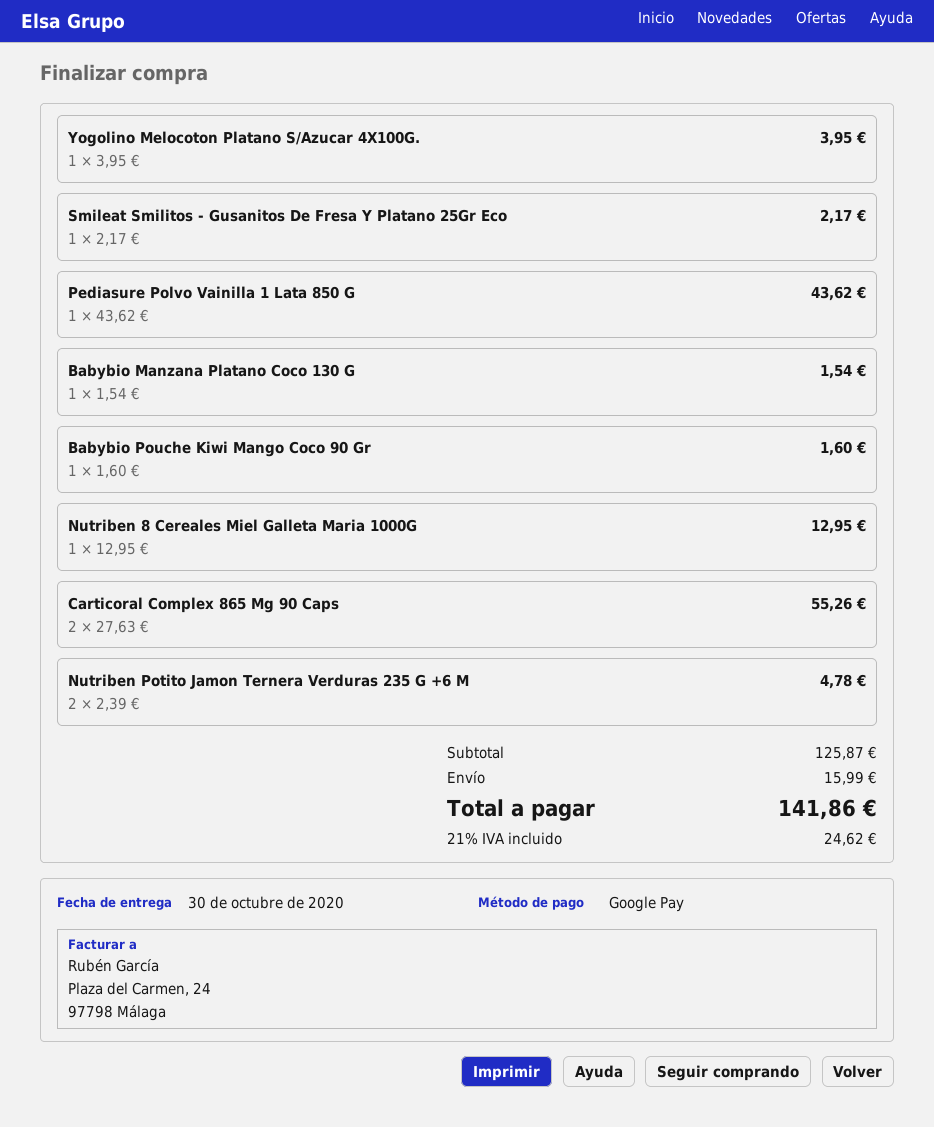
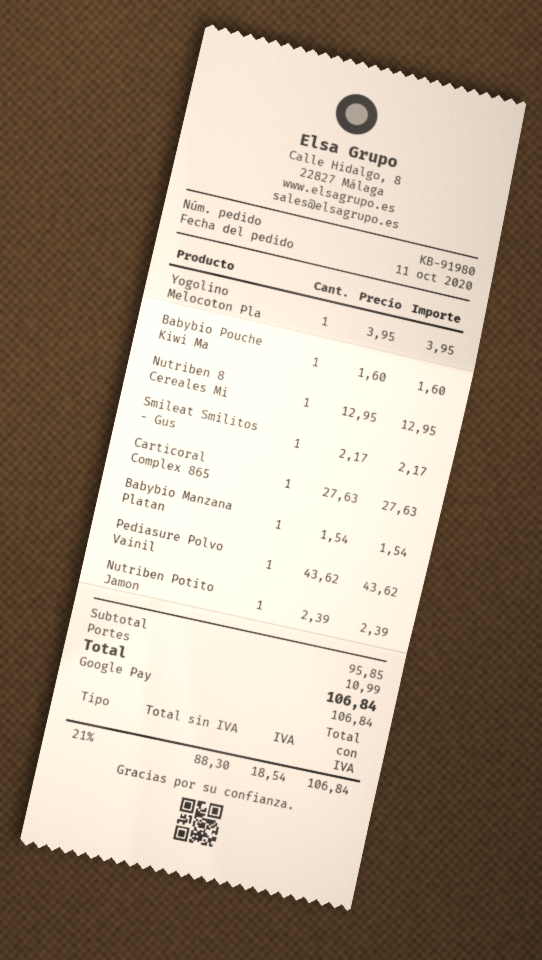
Carticoral Complex 865 Mg 90 Caps: 2 x 27.63 = 55.26 -> 1 x 27.63 = 27.63
Nutriben Potito Jamon Ternera Verduras 235 G +6 M: 2 x 2.39 = 4.78 -> 1 x 2.39 = 2.39
subtotal: 125.87 -> 95.85
shipping: 15.99 -> 10.99
tax: 21% = 24.62 -> 21% = 18.54
total: 141.86 -> 106.84

